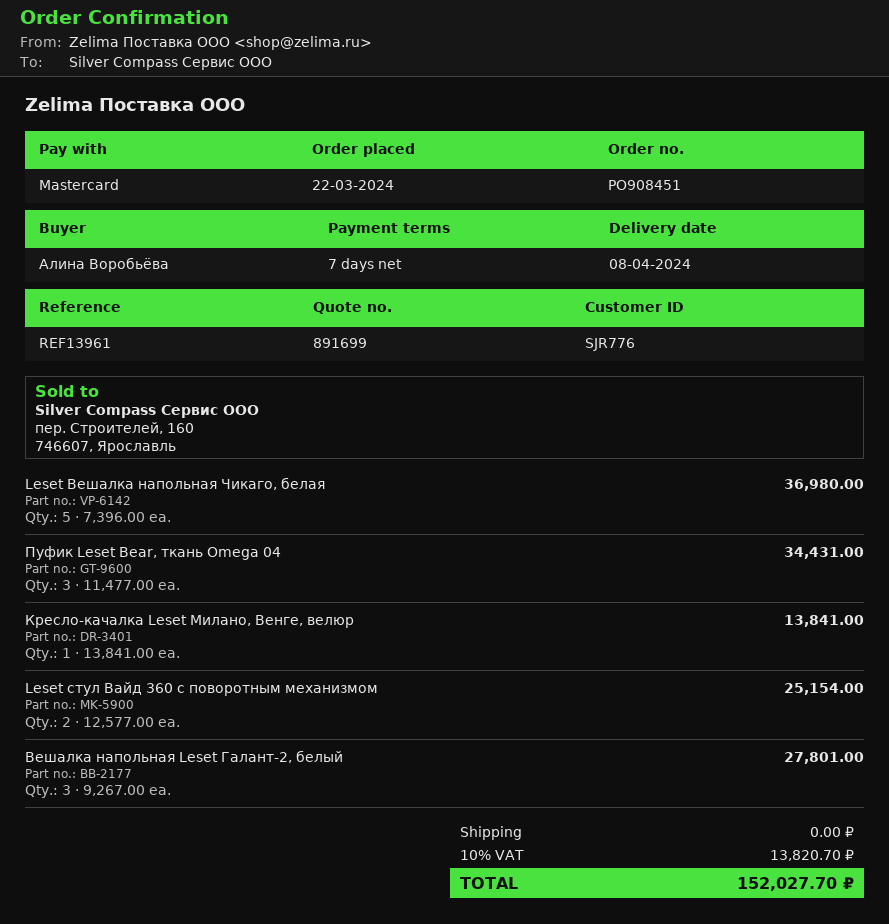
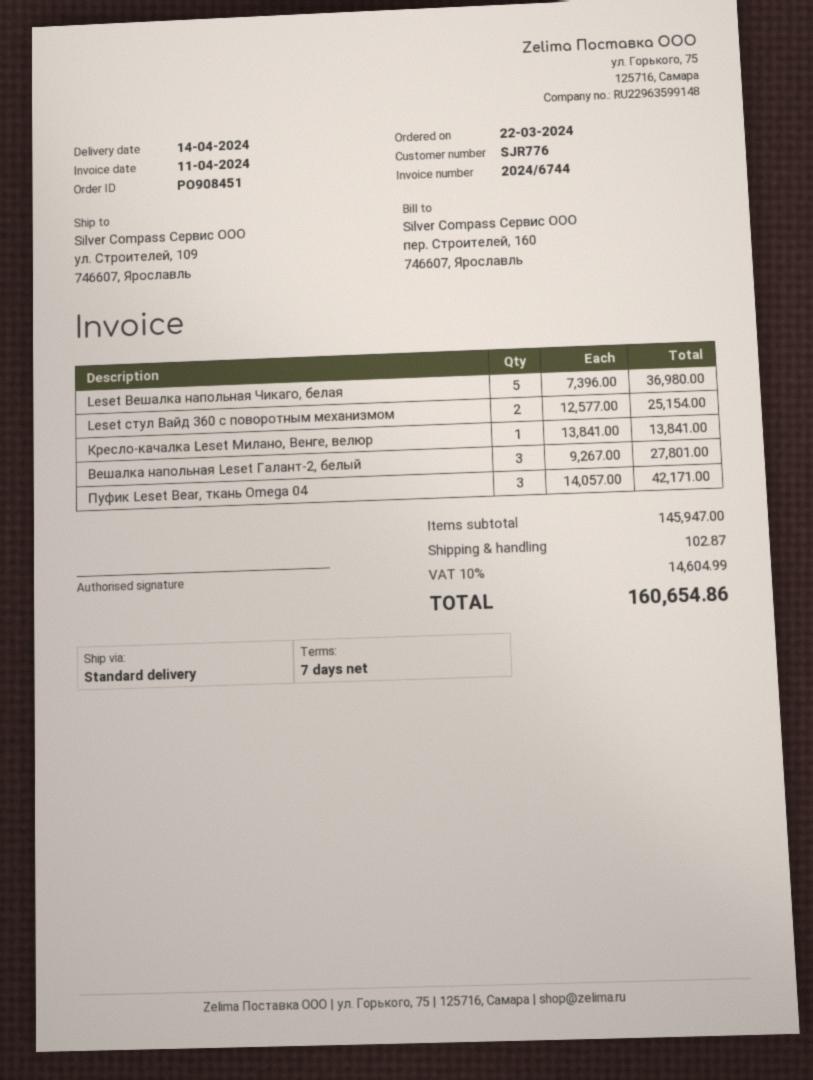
delivery date: 2024-04-08 -> 2024-04-14
Пуфик Leset Bear, ткань Omega 04: 3 x 11477.00 = 34431.00 -> 3 x 14057.00 = 42171.00
shipping: 0.00 -> 102.87
tax: 10% = 13820.70 -> 10% = 14604.99
total: 152027.70 -> 160654.86

